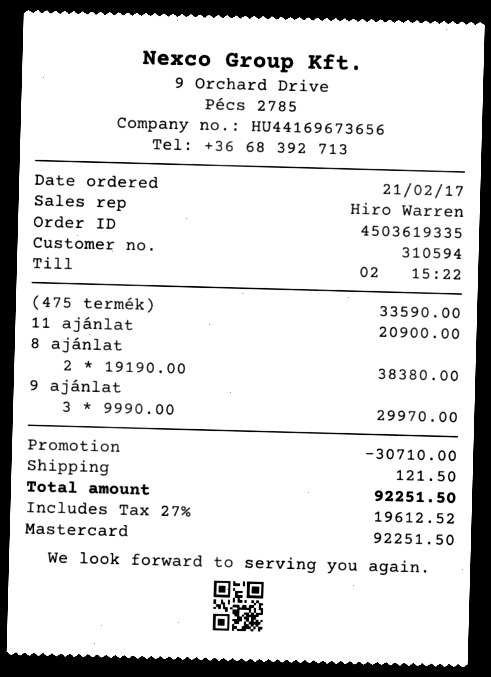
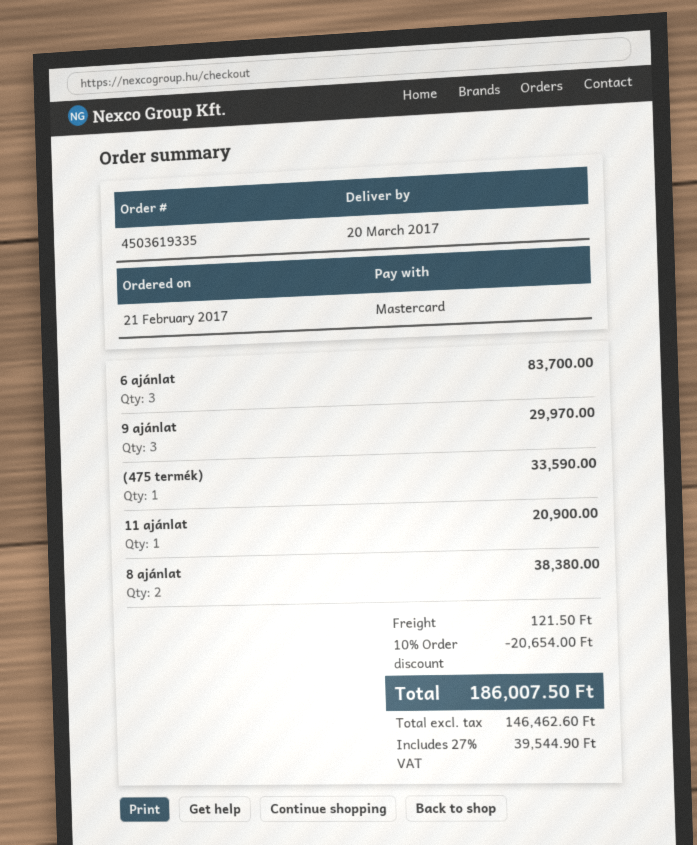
6 ajánlat: none -> 3 for 83700.00
discount: 30710.00 -> 20654.00
tax: 27% = 19612.52 -> 27% = 39544.90
total: 92251.50 -> 186007.50

